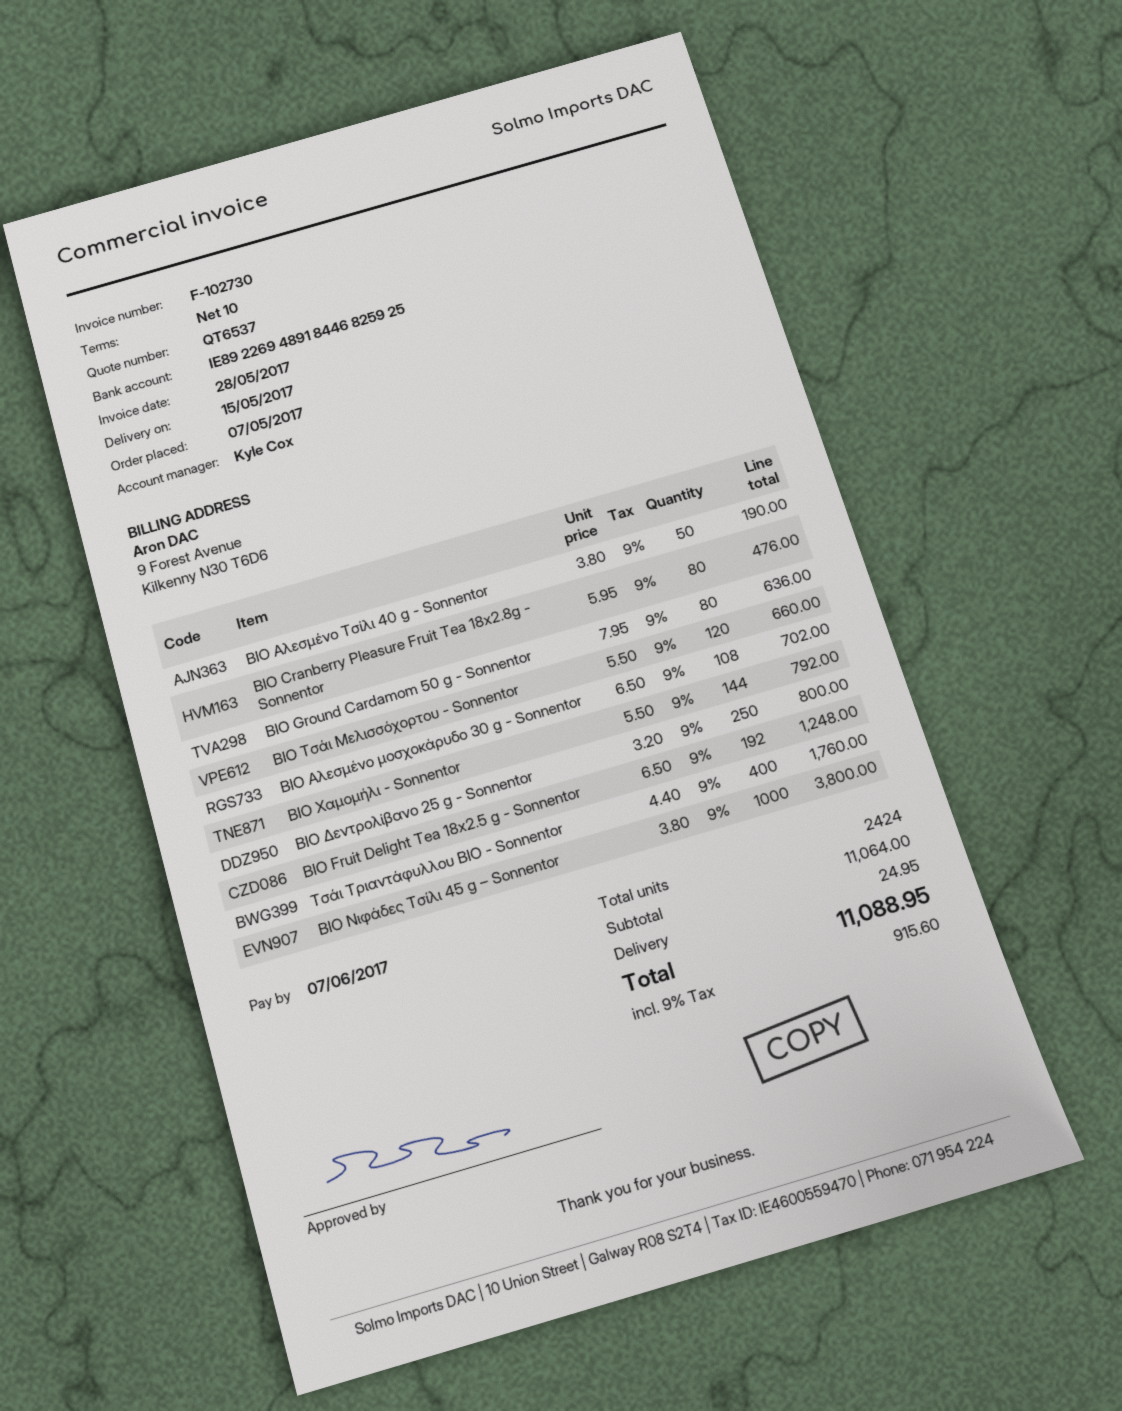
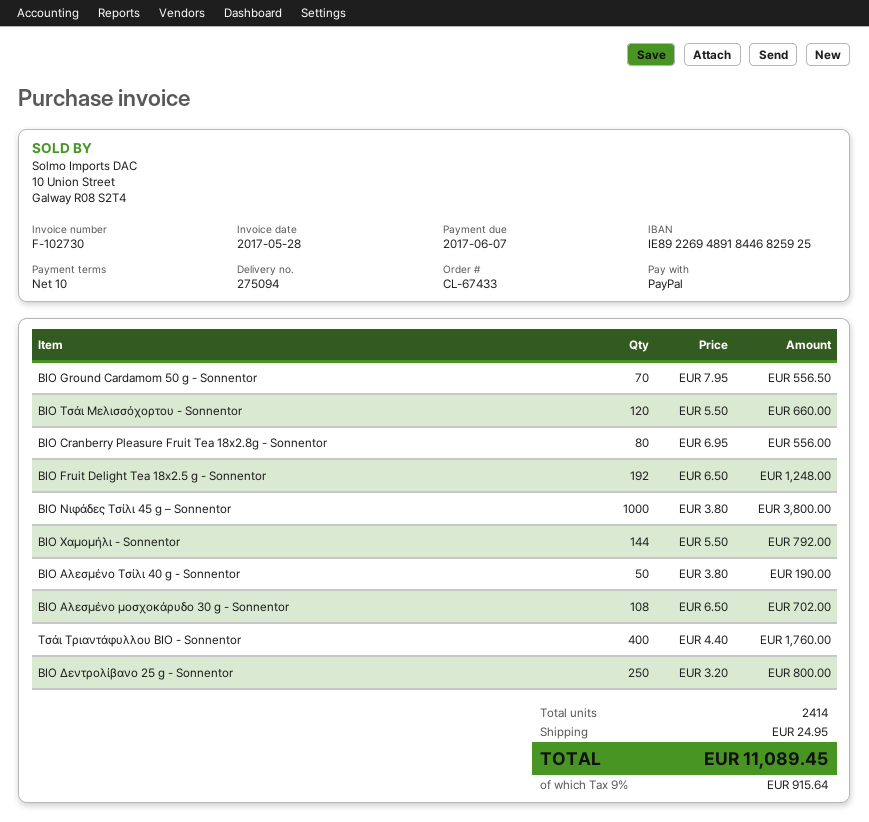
BIO Cranberry Pleasure Fruit Tea 18x2.8g - Sonnentor: 80 x 5.95 = 476.00 -> 80 x 6.95 = 556.00
BIO Ground Cardamom 50 g - Sonnentor: 80 x 7.95 = 636.00 -> 70 x 7.95 = 556.50
total quantity: 2424 -> 2414
tax: 9% = 915.60 -> 9% = 915.64
total: 11088.95 -> 11089.45

